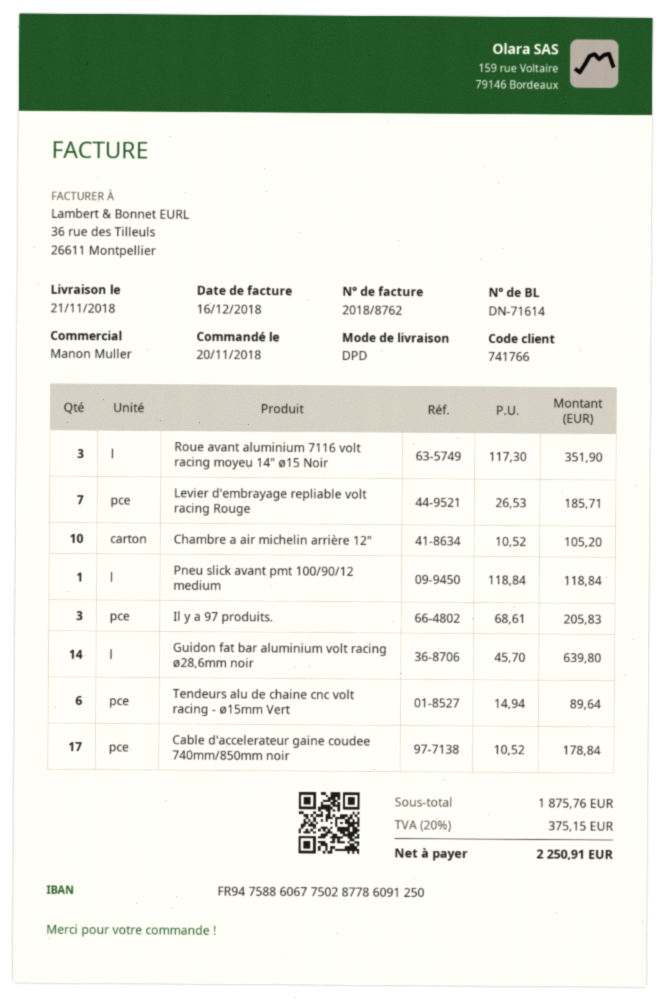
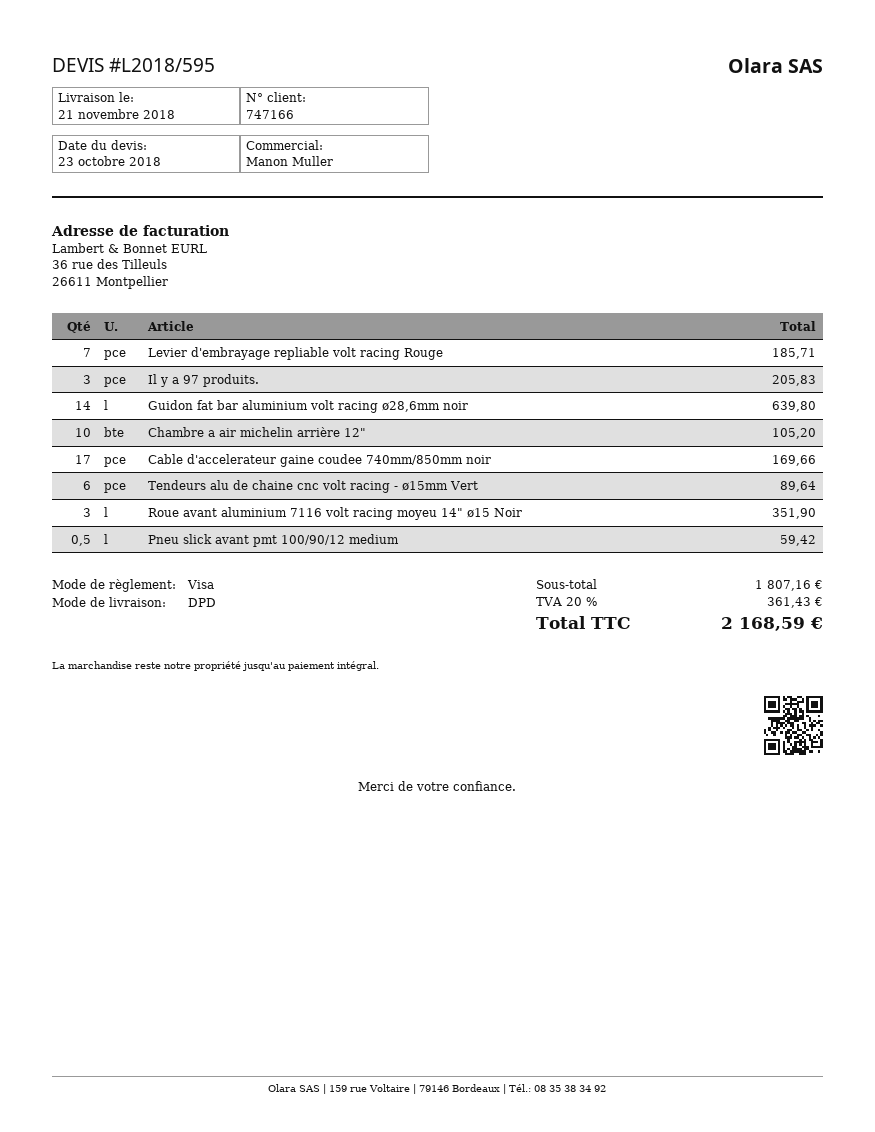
customer number: 741766 -> 747166
Pneu slick avant pmt 100/90/12 medium: 1 for 118.84 -> 0.5 for 59.42
Cable d'accelerateur gaine coudee 740mm/850mm noir: 17 for 178.84 -> 17 for 169.66
subtotal: 1875.76 -> 1807.16
tax: 20% = 375.15 -> 20% = 361.43
total: 2250.91 -> 2168.59

